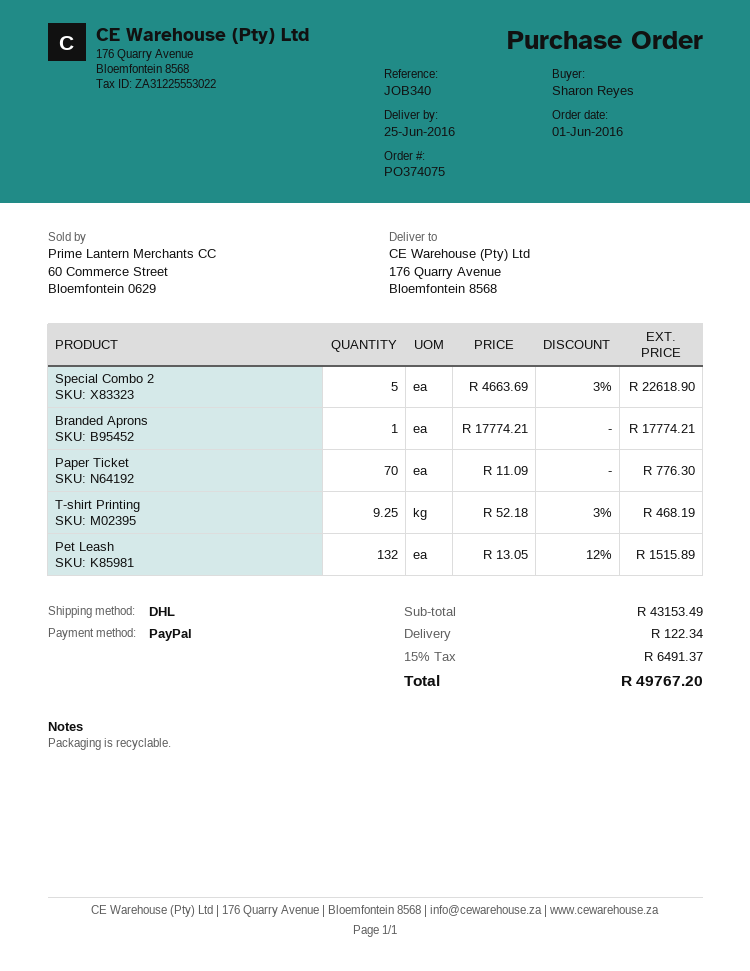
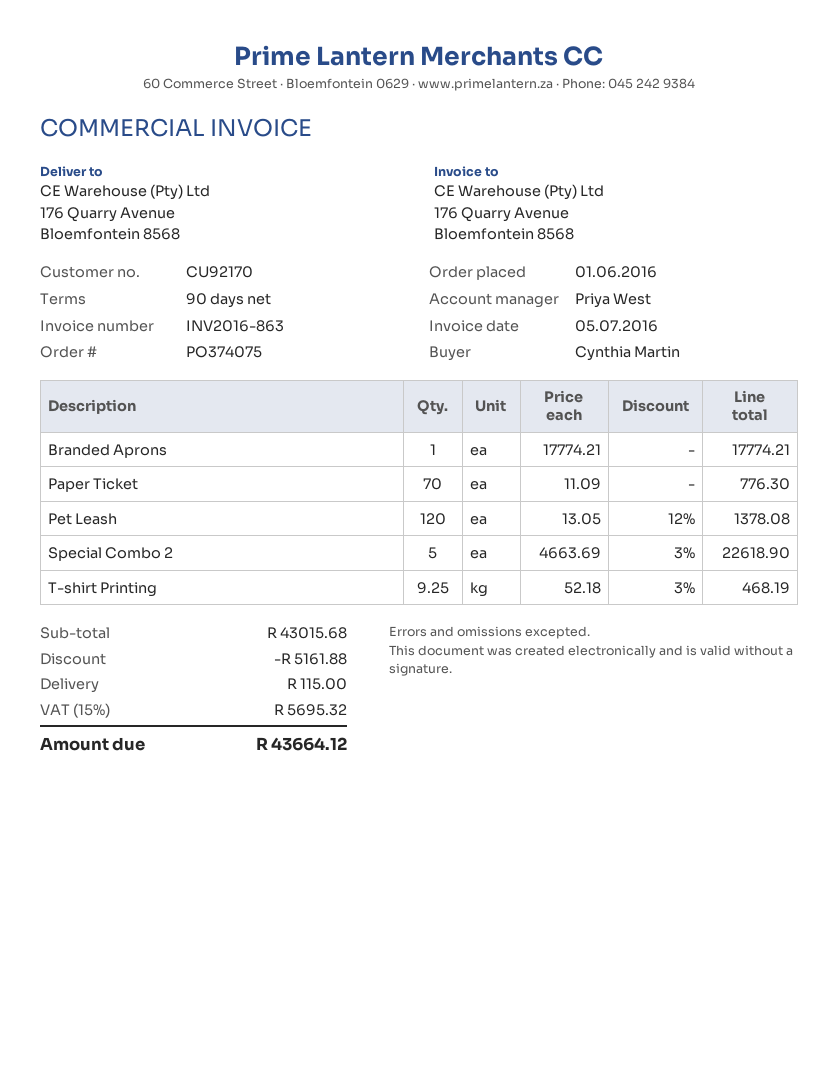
ordered by: Sharon Reyes -> Cynthia Martin
Pet Leash: 132 x 13.05 - 12% = 1515.89 -> 120 x 13.05 - 12% = 1378.08
subtotal: 43153.49 -> 43015.68
discount: none -> 5161.88
shipping: 122.34 -> 115.00
tax: 15% = 6491.37 -> 15% = 5695.32
total: 49767.20 -> 43664.12

